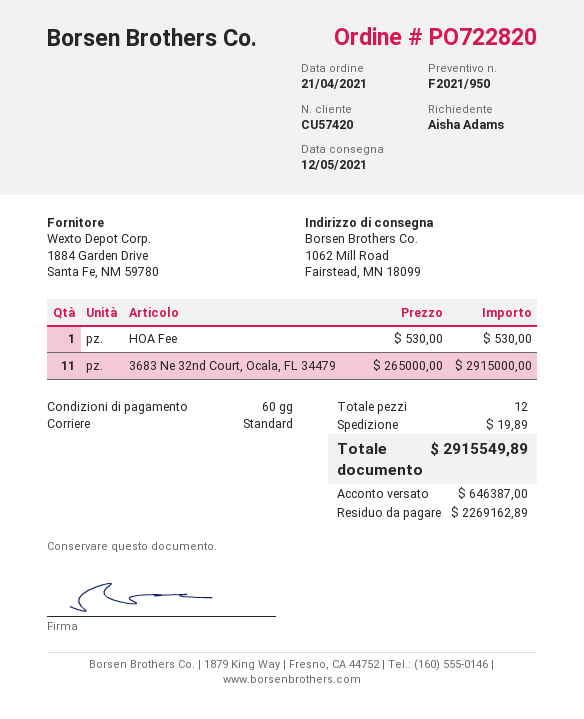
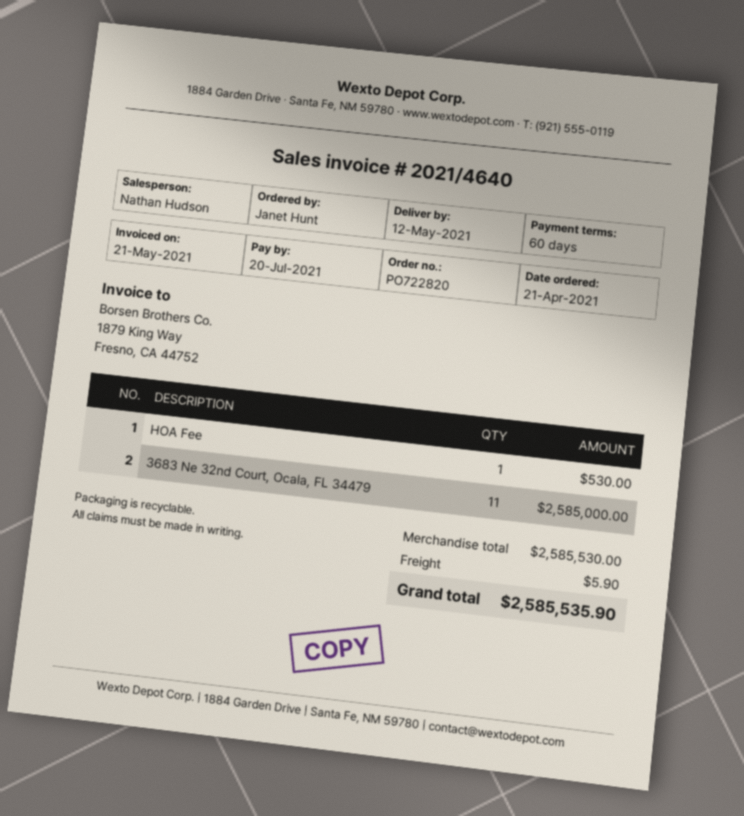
ordered by: Aisha Adams -> Janet Hunt
3683 Ne 32nd Court, Ocala, FL 34479: 11 for 2915000.00 -> 11 for 2585000.00
shipping: 19.89 -> 5.90
total: 2915549.89 -> 2585535.90

